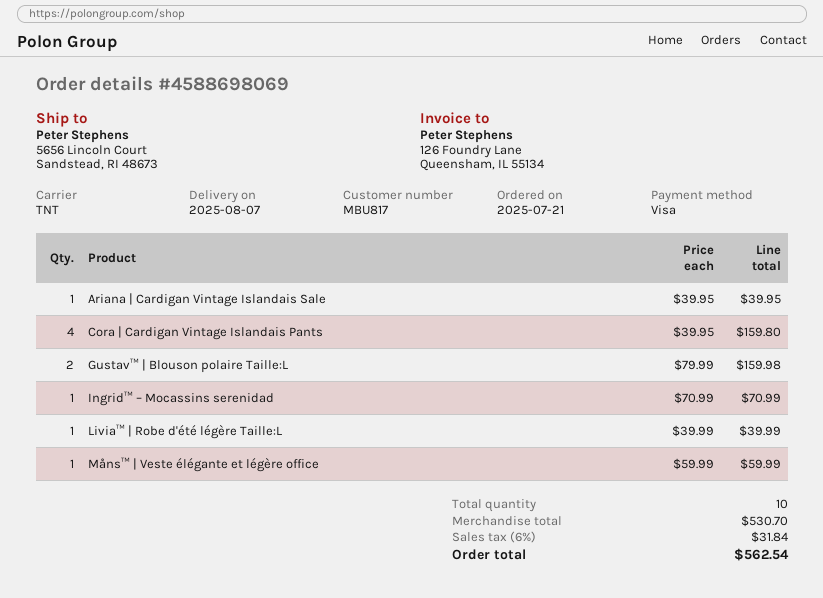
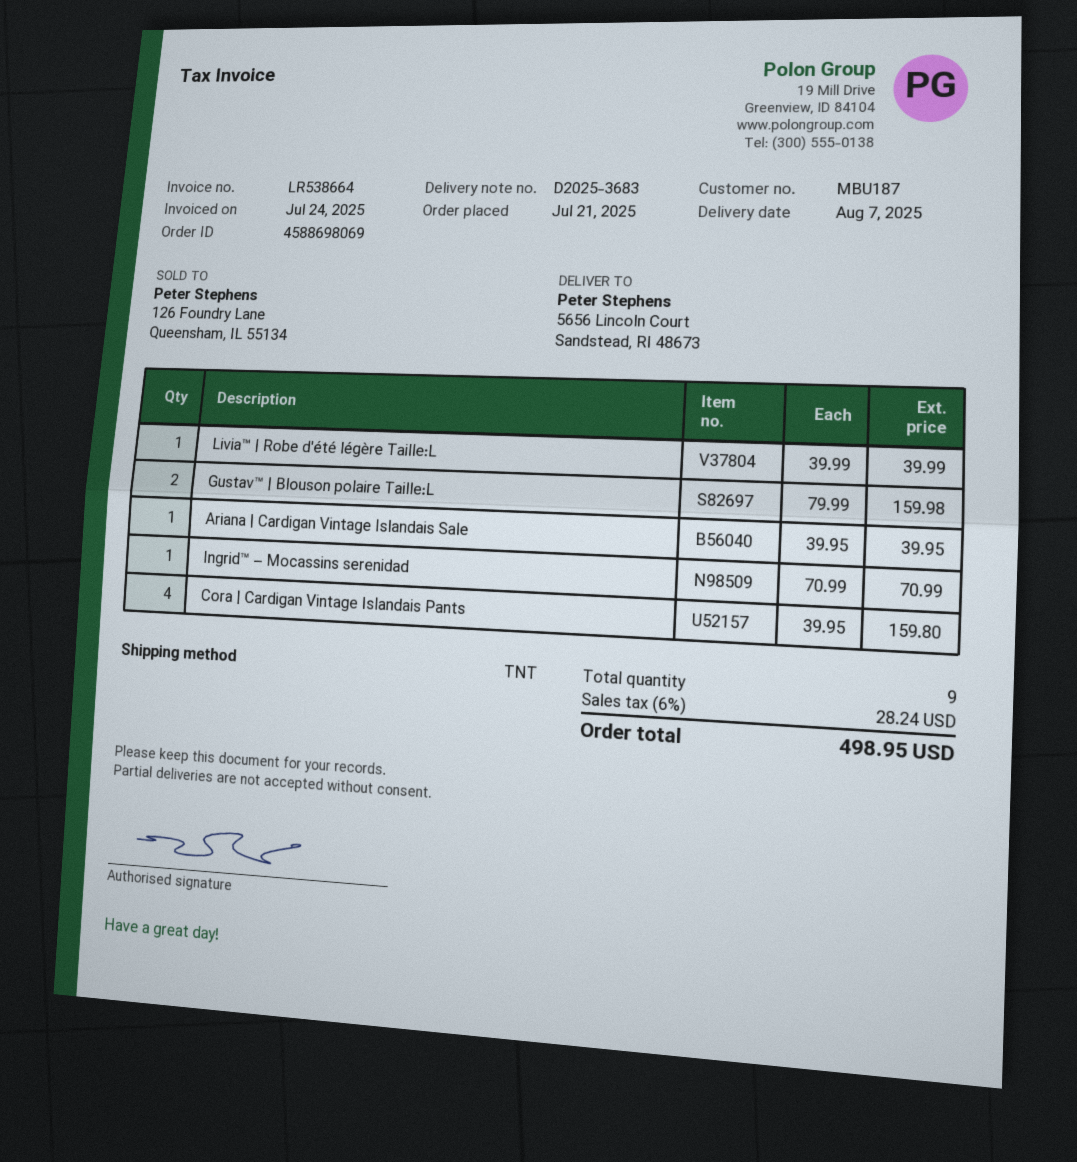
customer number: MBU817 -> MBU187
Måns™ | Veste élégante et légère office: 1 x 59.99 = 59.99 -> none
total quantity: 10 -> 9
tax: 6% = 31.84 -> 6% = 28.24
total: 562.54 -> 498.95

